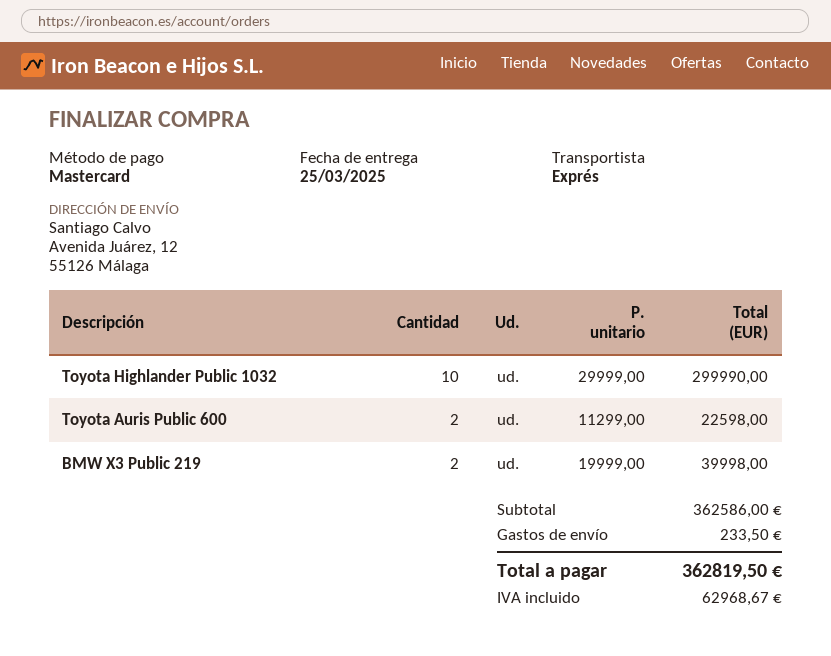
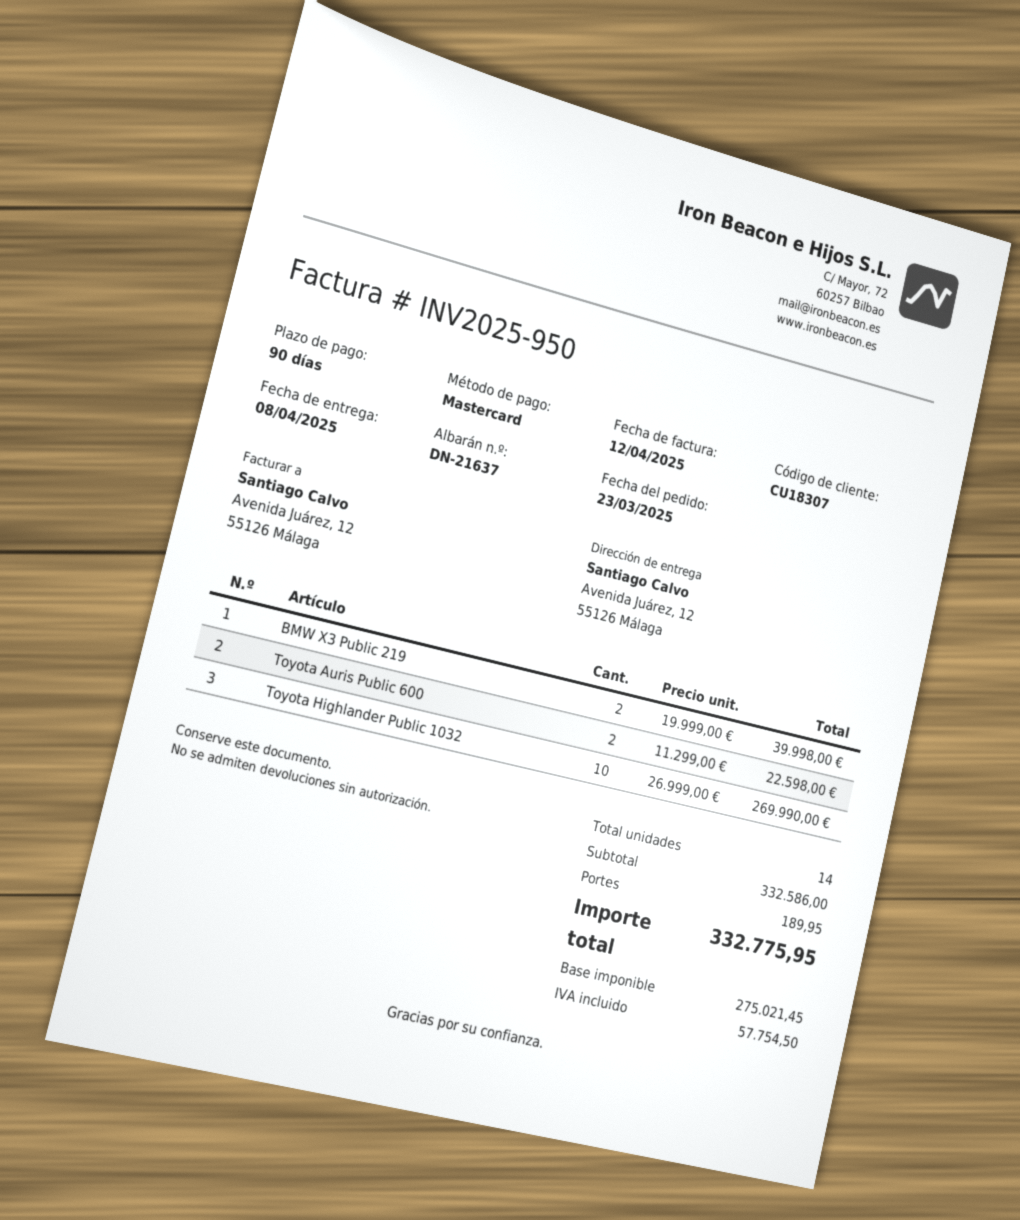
delivery date: 2025-03-25 -> 2025-04-08
Toyota Highlander Public 1032: 10 x 29999.00 = 299990.00 -> 10 x 26999.00 = 269990.00
subtotal: 362586.00 -> 332586.00
shipping: 233.50 -> 189.95
tax: 62968.67 -> 57754.50
total: 362819.50 -> 332775.95

